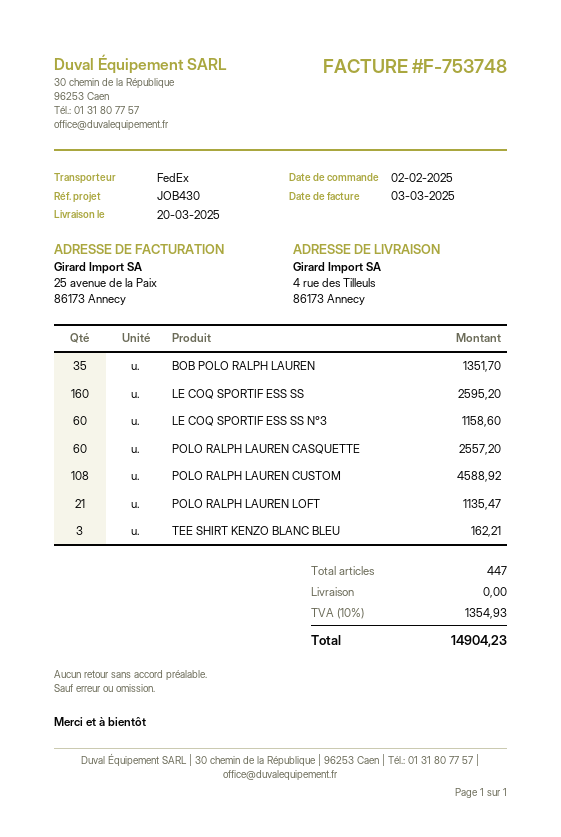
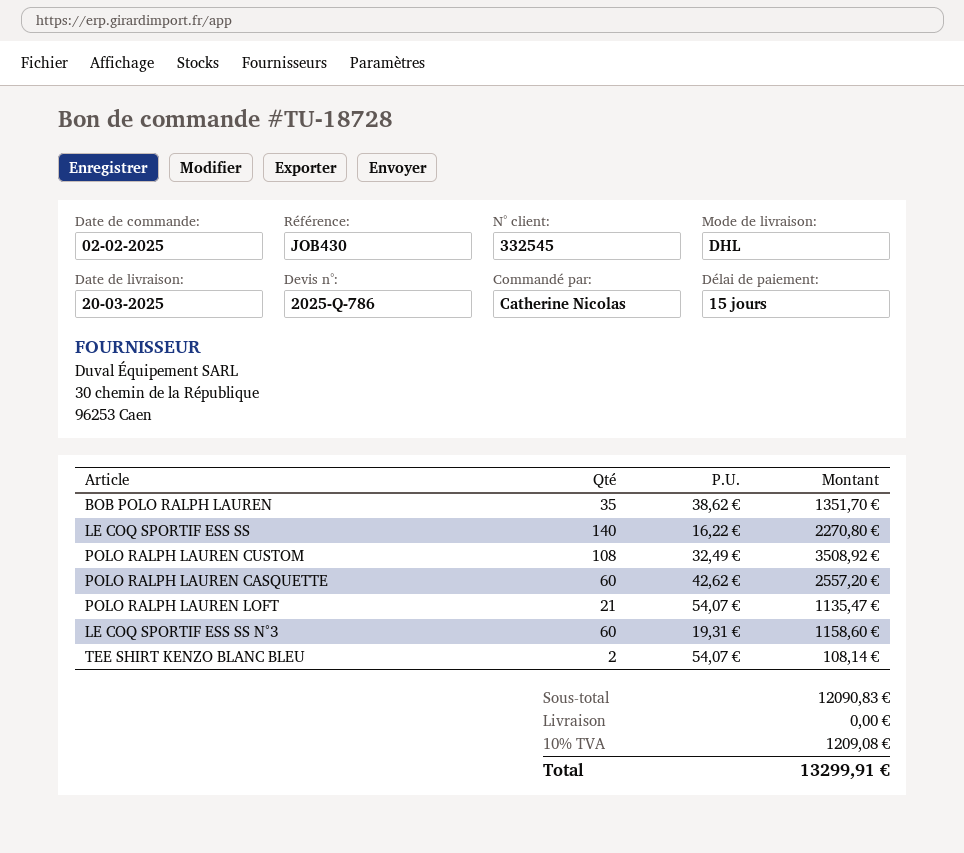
shipping method: FedEx -> DHL
LE COQ SPORTIF ESS SS: 160 for 2595.20 -> 140 for 2270.80
POLO RALPH LAUREN CUSTOM: 108 for 4588.92 -> 108 for 3508.92
TEE SHIRT KENZO BLANC BLEU: 3 for 162.21 -> 2 for 108.14
tax: 10% = 1354.93 -> 10% = 1209.08
total: 14904.23 -> 13299.91

